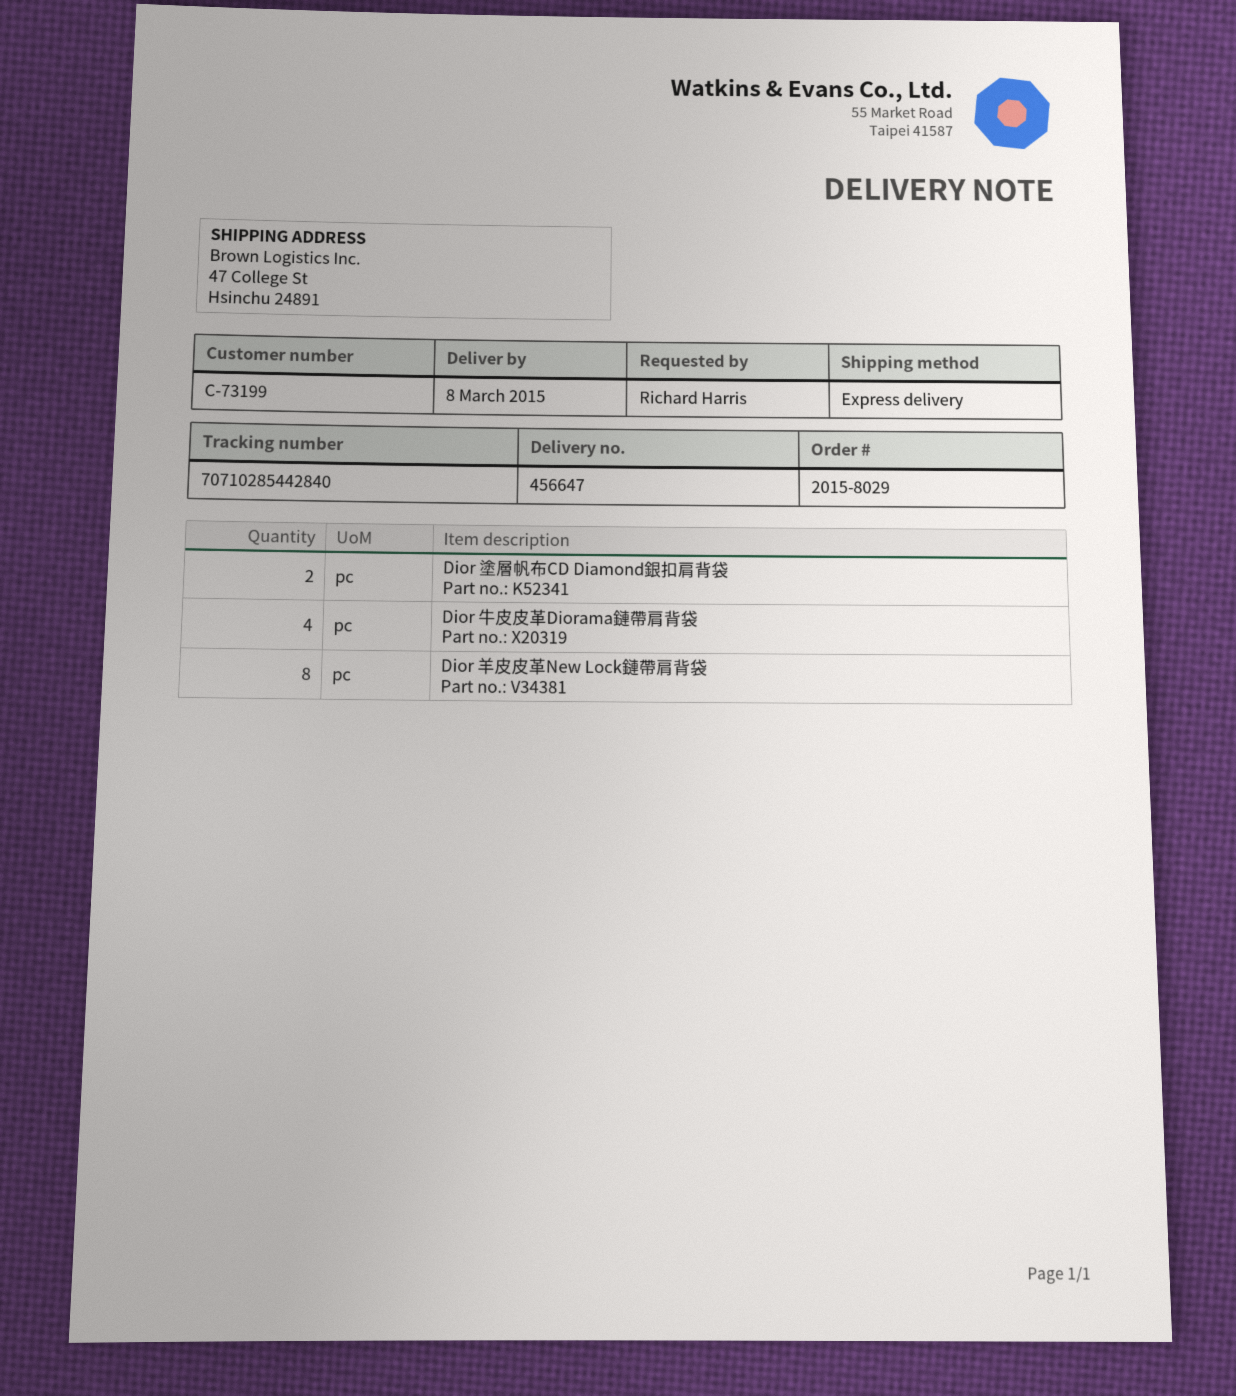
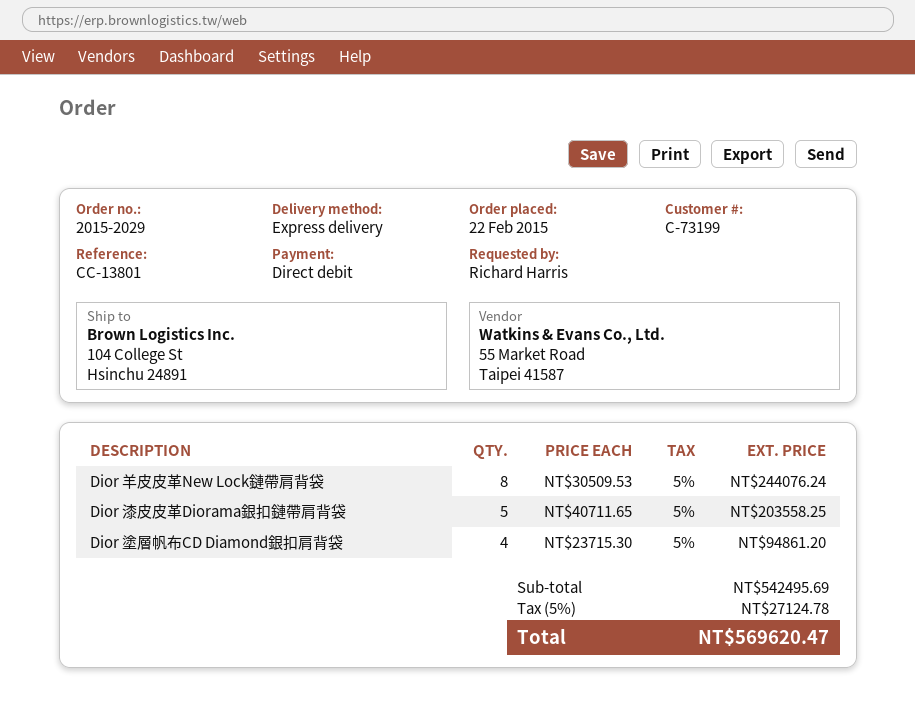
order number: 2015-8029 -> 2015-2029
ship to: 47 College St, Hsinchu 24891 -> 104 College St, Hsinchu 24891
Dior 塗層帆布CD Diamond銀扣肩背袋: 2 -> 4
Dior 牛皮皮革Diorama鏈帶肩背袋: 4 -> none
Dior 漆皮皮革Diorama銀扣鏈帶肩背袋: none -> 5

